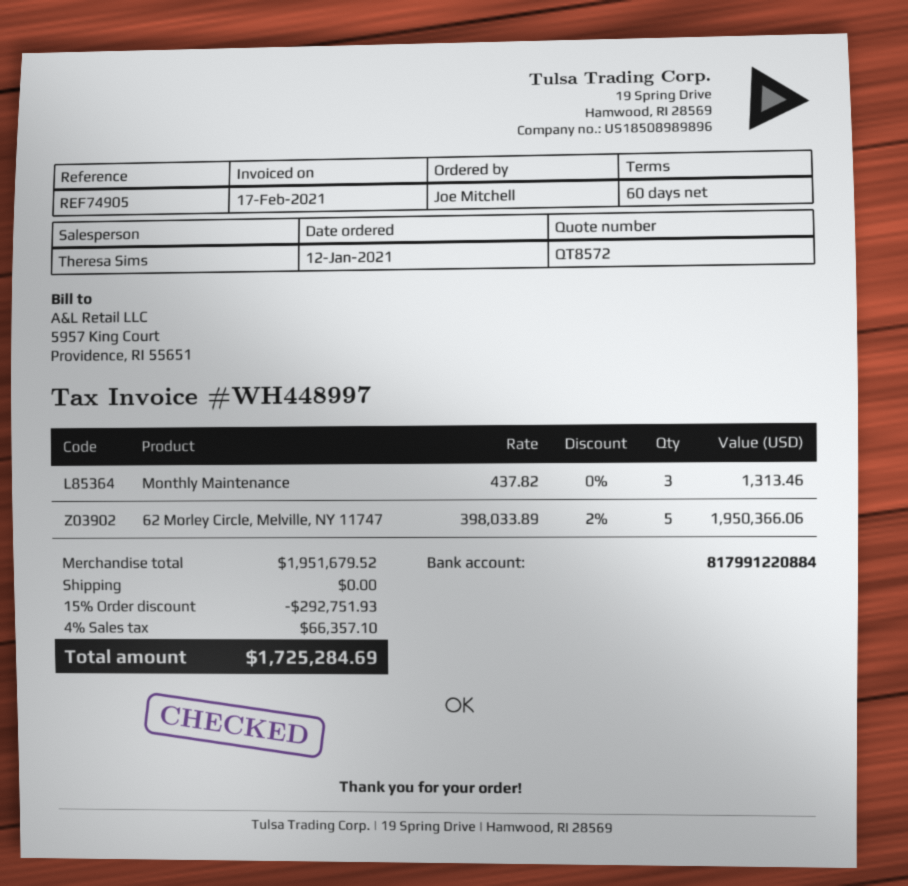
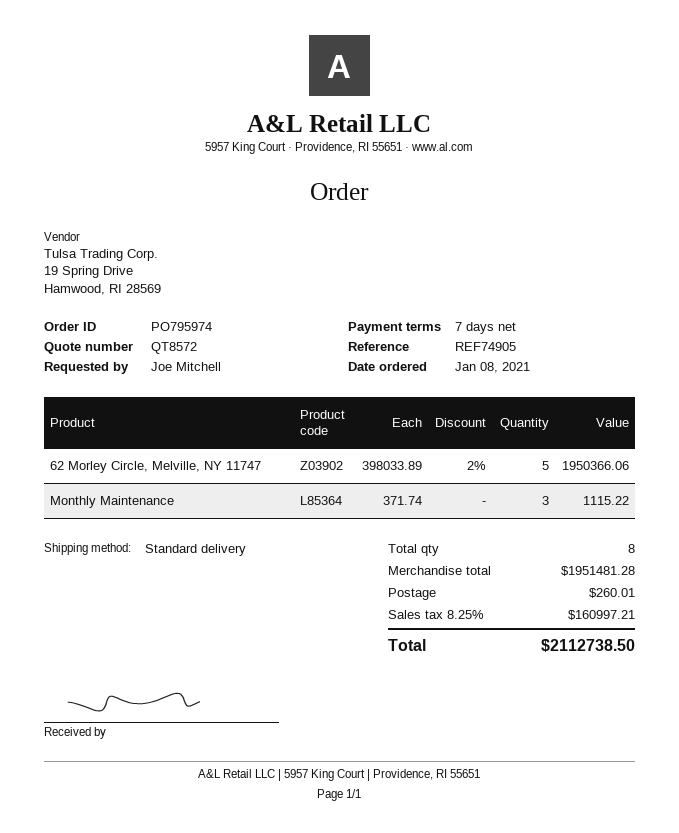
order date: 2021-01-12 -> 2021-01-08
payment terms: 60 days -> 7 days
Monthly Maintenance: 3 x 437.82 = 1313.46 -> 3 x 371.74 = 1115.22
subtotal: 1951679.52 -> 1951481.28
discount: 15% = 292751.93 -> none
shipping: 0.00 -> 260.01
tax: 4% = 66357.10 -> 8.25% = 160997.21
total: 1725284.69 -> 2112738.50

